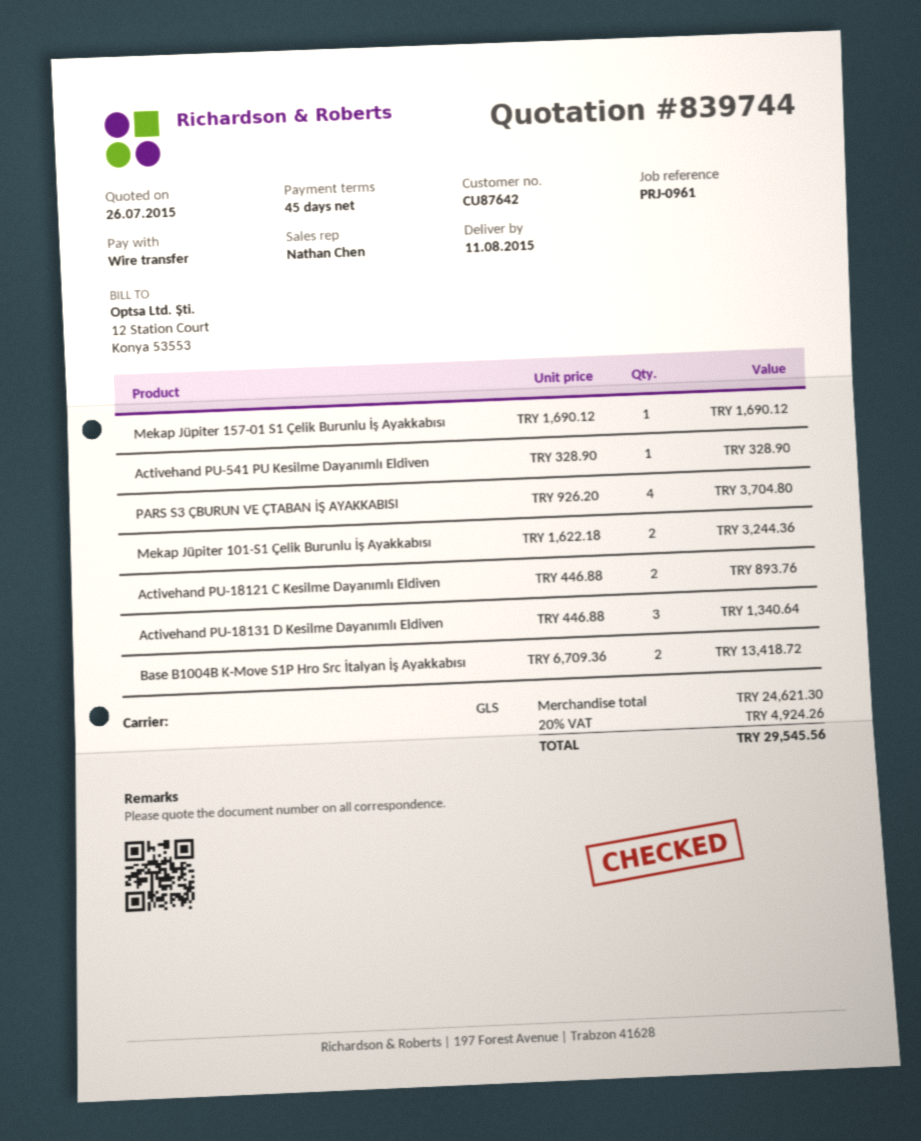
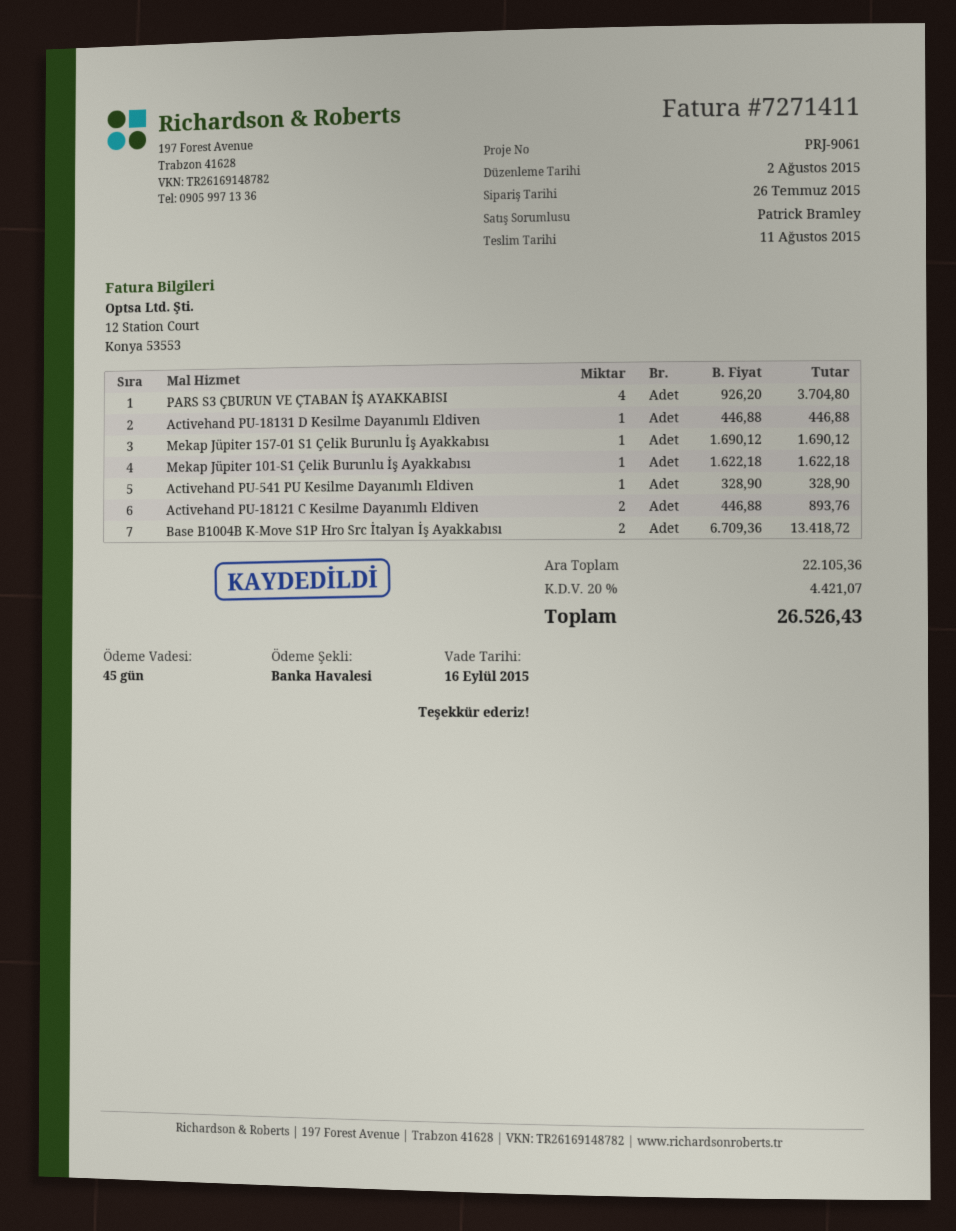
reference: PRJ-0961 -> PRJ-9061
sales rep: Nathan Chen -> Patrick Bramley
Mekap Jüpiter 101-S1 Çelik Burunlu İş Ayakkabısı: 2 x 1622.18 = 3244.36 -> 1 x 1622.18 = 1622.18
Activehand PU-18131 D Kesilme Dayanımlı Eldiven: 3 x 446.88 = 1340.64 -> 1 x 446.88 = 446.88
subtotal: 24621.30 -> 22105.36
tax: 20% = 4924.26 -> 20% = 4421.07
total: 29545.56 -> 26526.43

